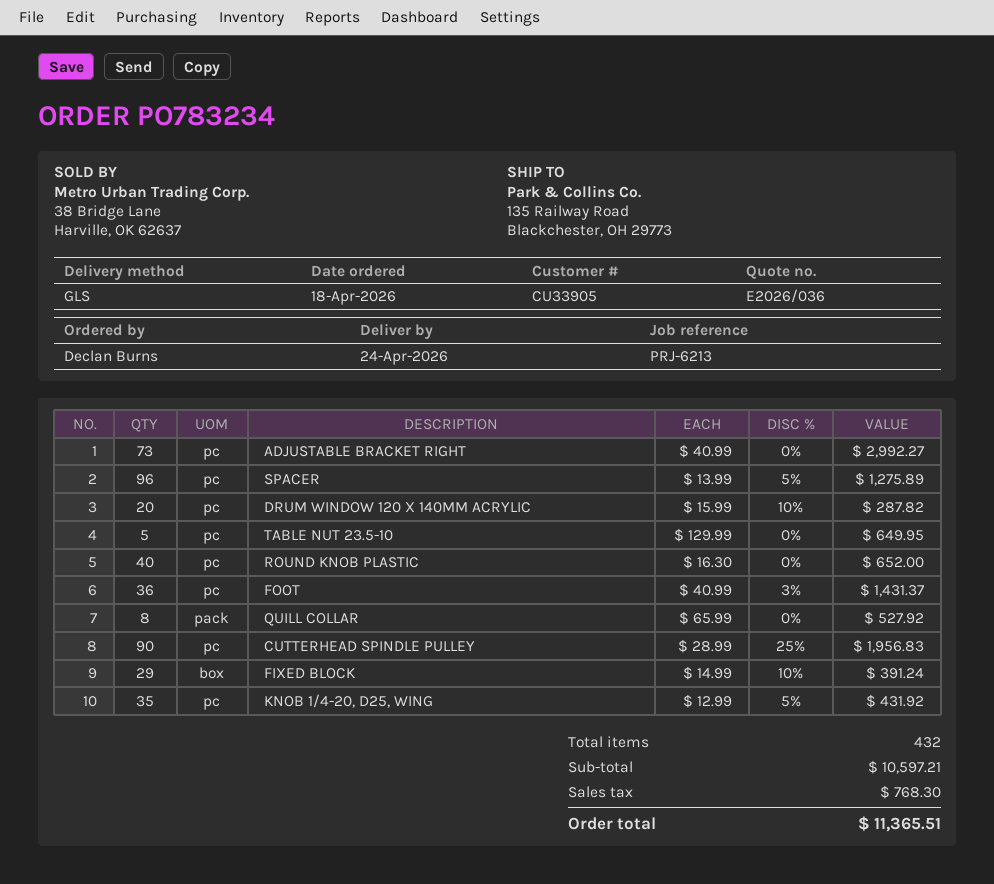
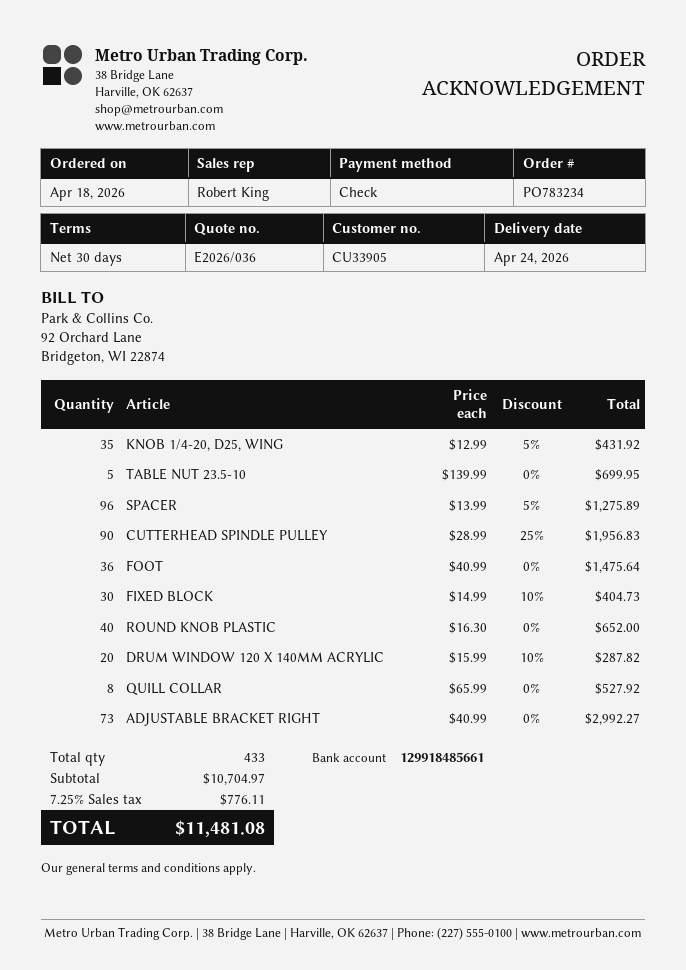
TABLE NUT 23.5-10: 5 x 129.99 = 649.95 -> 5 x 139.99 = 699.95
FOOT: 36 x 40.99 - 3% = 1431.37 -> 36 x 40.99 = 1475.64
FIXED BLOCK: 29 x 14.99 - 10% = 391.24 -> 30 x 14.99 - 10% = 404.73
total quantity: 432 -> 433
subtotal: 10597.21 -> 10704.97
tax: 768.30 -> 776.11
total: 11365.51 -> 11481.08

